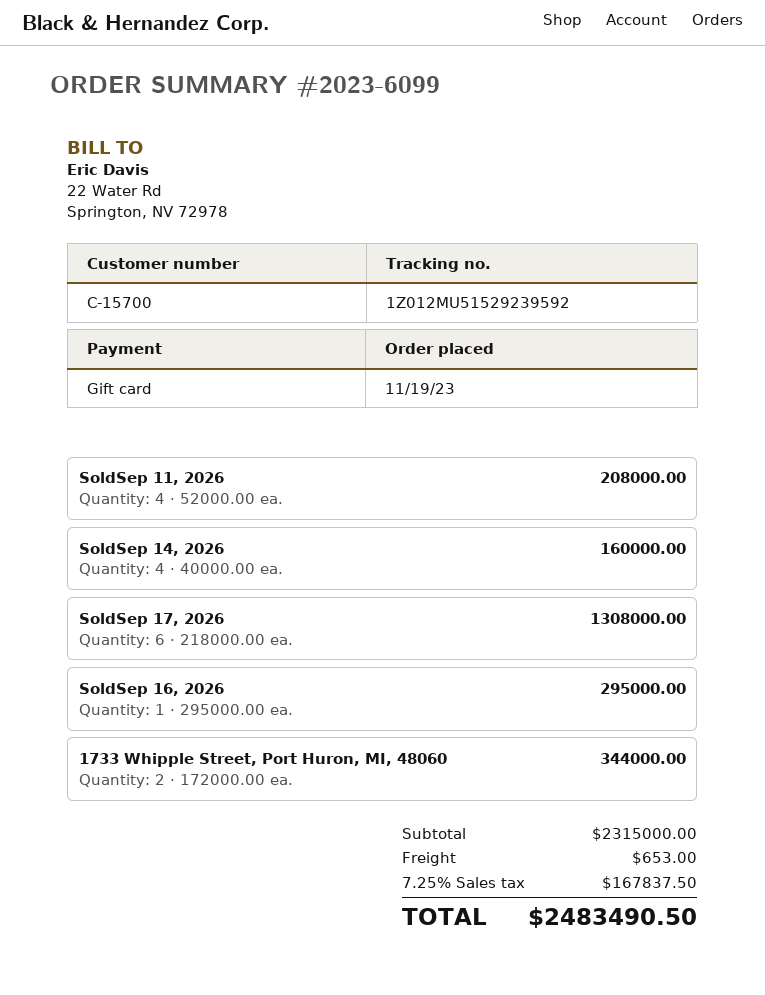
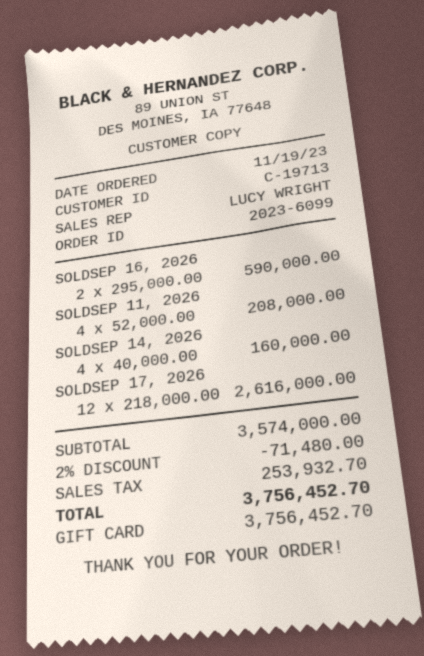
customer number: C-15700 -> C-19713
SoldSep 17, 2026: 6 x 218000.00 = 1308000.00 -> 12 x 218000.00 = 2616000.00
SoldSep 16, 2026: 1 x 295000.00 = 295000.00 -> 2 x 295000.00 = 590000.00
1733 Whipple Street, Port Huron, MI, 48060: 2 x 172000.00 = 344000.00 -> none
subtotal: 2315000.00 -> 3574000.00
discount: none -> 2% = 71480.00
shipping: 653.00 -> none
tax: 167837.50 -> 253932.70
total: 2483490.50 -> 3756452.70

